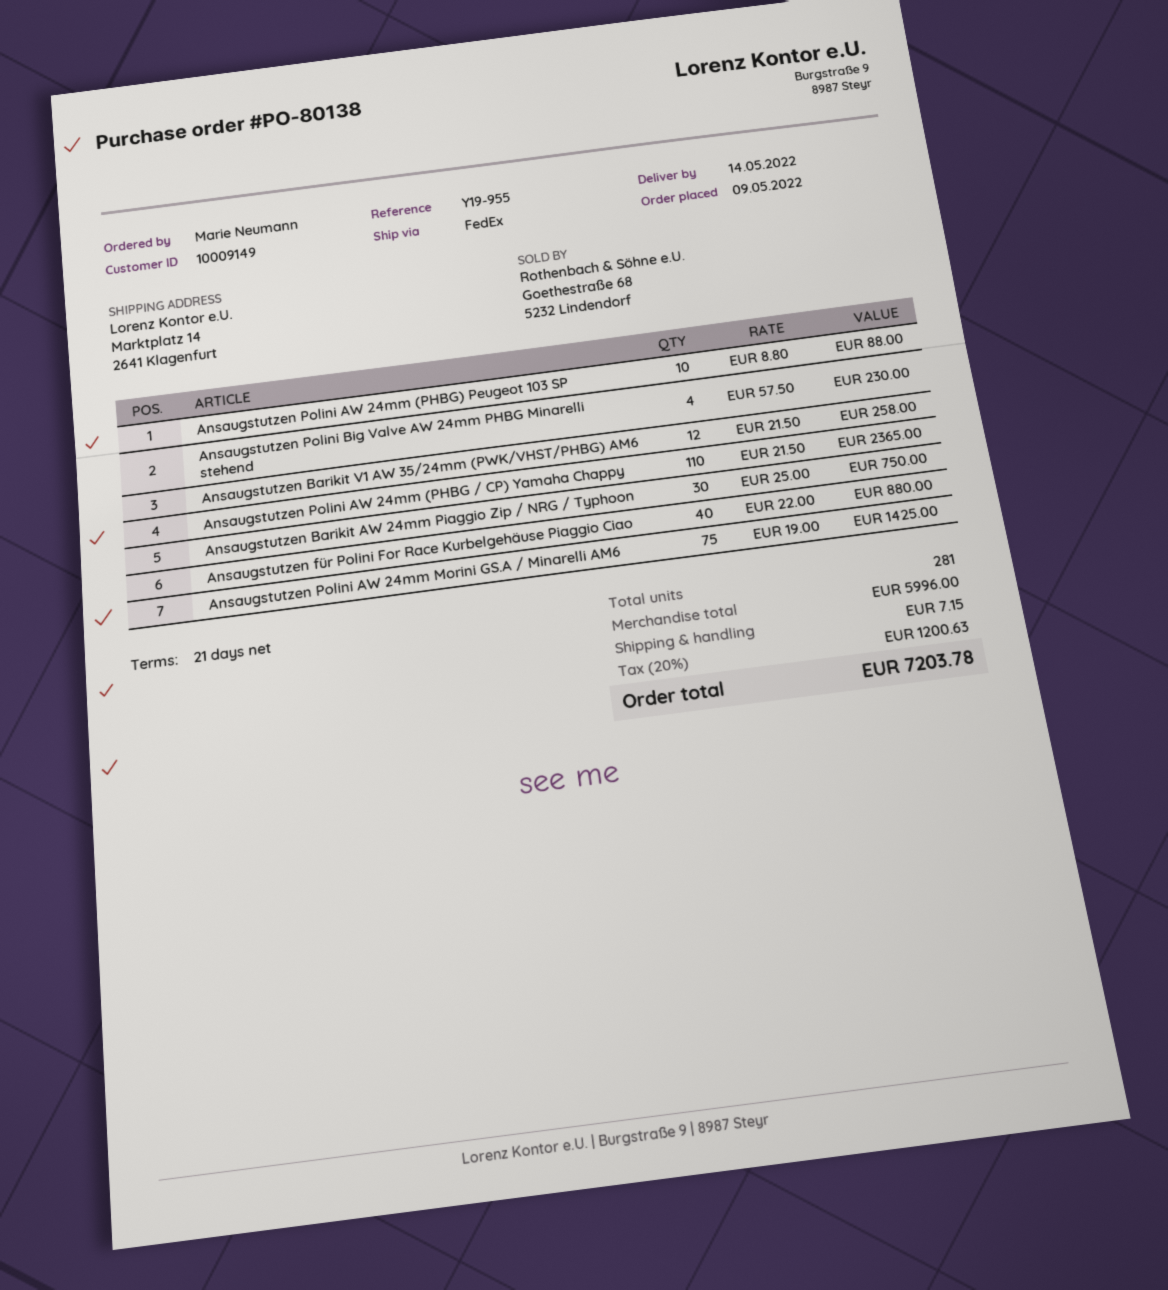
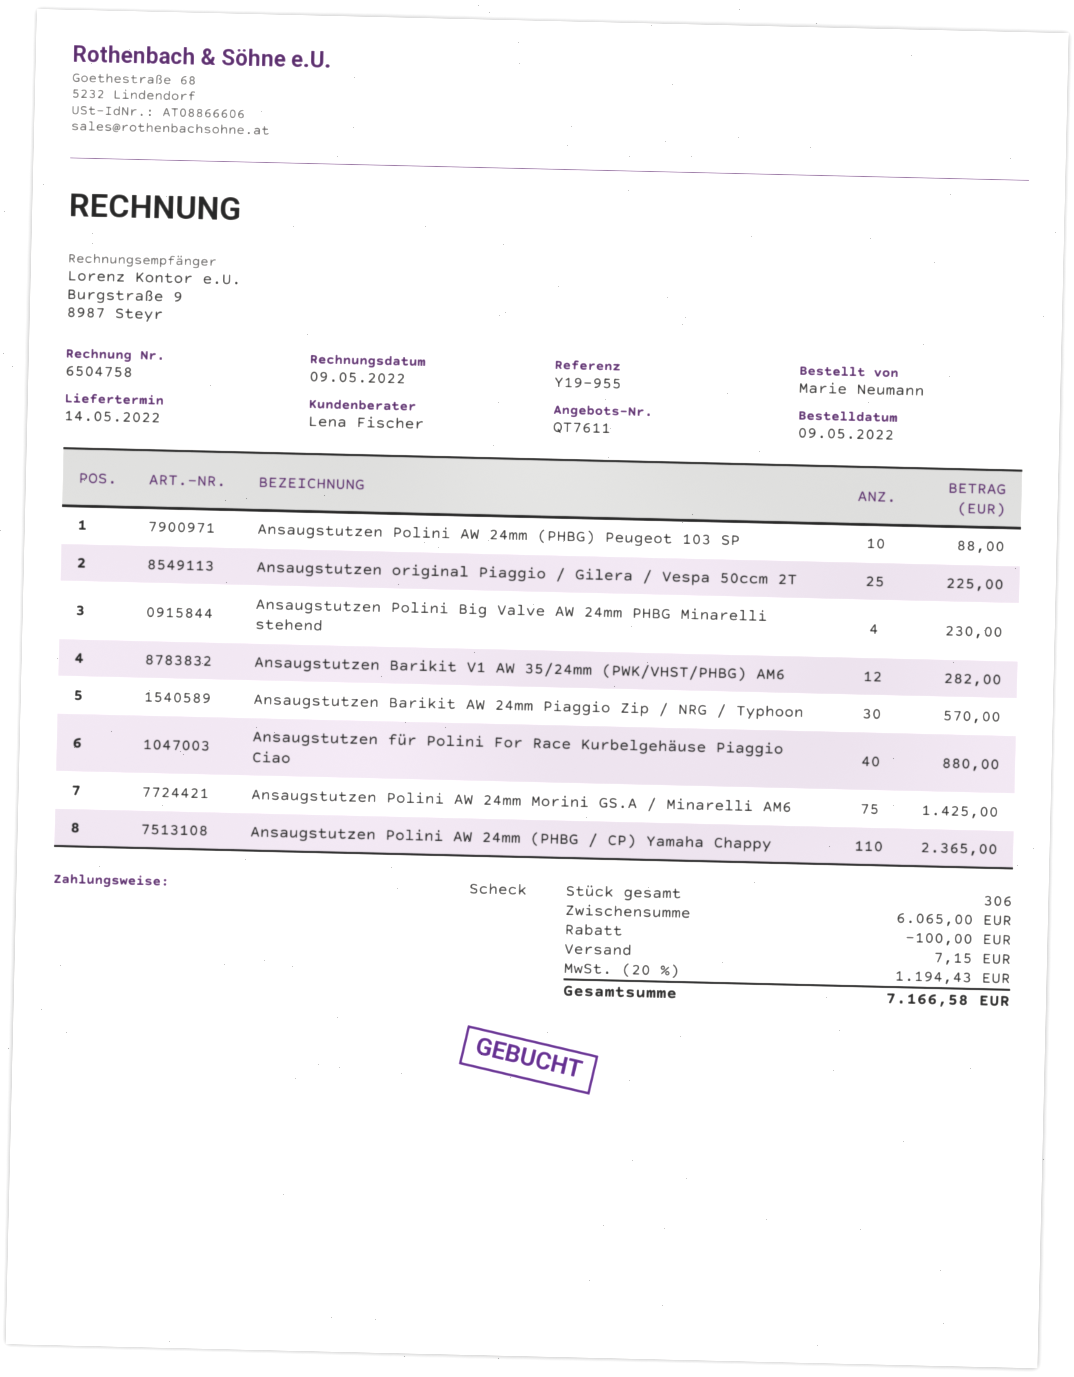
Ansaugstutzen Barikit V1 AW 35/24mm (PWK/VHST/PHBG) AM6: 12 for 258.00 -> 12 for 282.00
Ansaugstutzen Barikit AW 24mm Piaggio Zip / NRG / Typhoon: 30 for 750.00 -> 30 for 570.00
Ansaugstutzen original Piaggio / Gilera / Vespa 50ccm 2T: none -> 25 for 225.00
total quantity: 281 -> 306
subtotal: 5996.00 -> 6065.00
discount: none -> 100.00
tax: 20% = 1200.63 -> 20% = 1194.43
total: 7203.78 -> 7166.58

